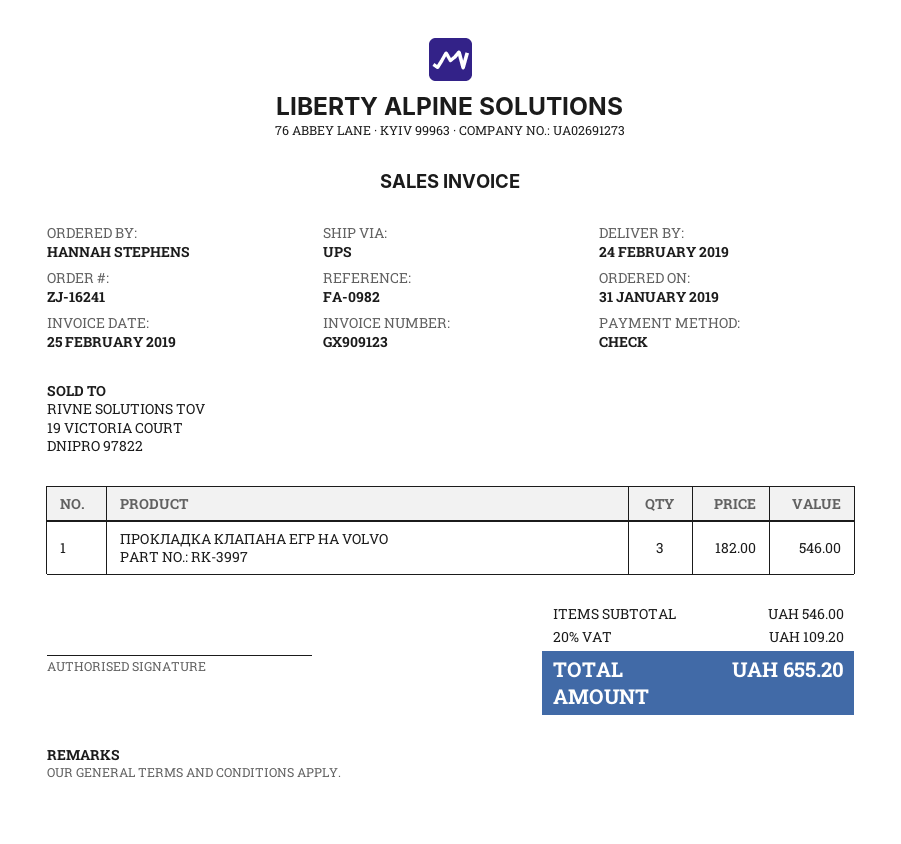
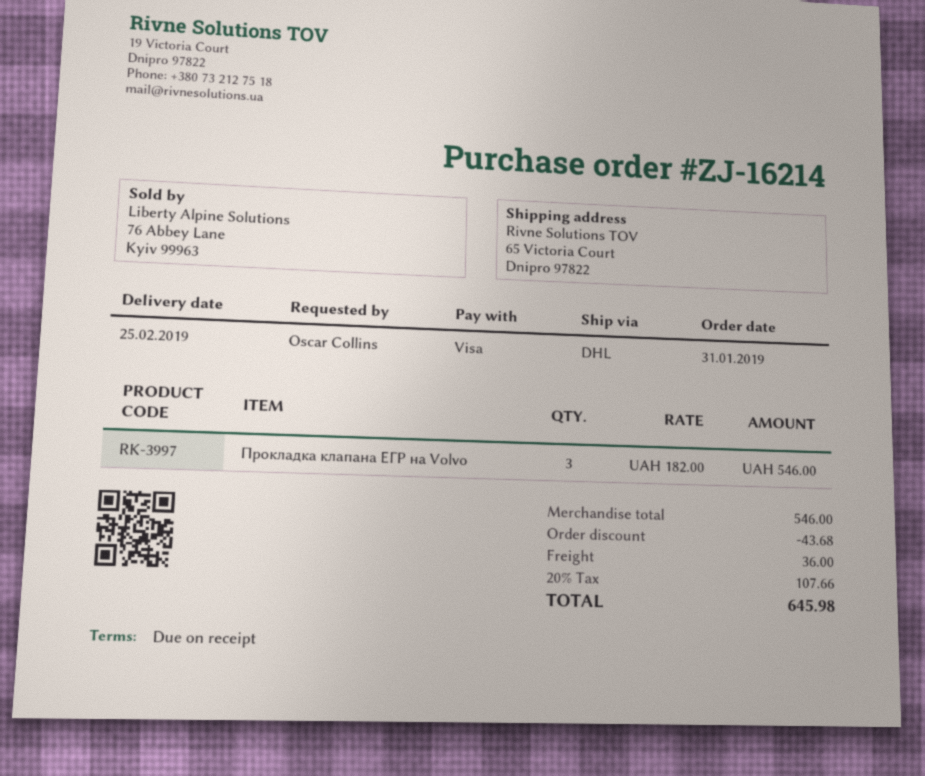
order number: ZJ-16241 -> ZJ-16214
delivery date: 2019-02-24 -> 2019-02-25
ordered by: HANNAH STEPHENS -> Oscar Collins
payment method: cheque -> Visa
shipping method: UPS -> DHL
discount: none -> 43.68
shipping: none -> 36.00
tax: 20% = 109.20 -> 20% = 107.66
total: 655.20 -> 645.98

